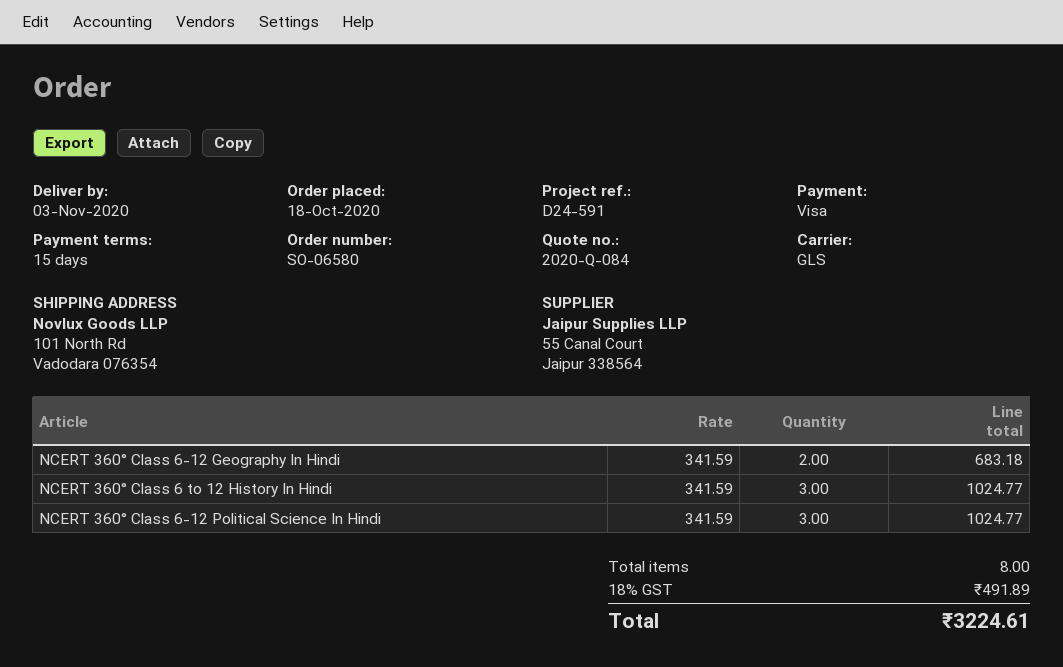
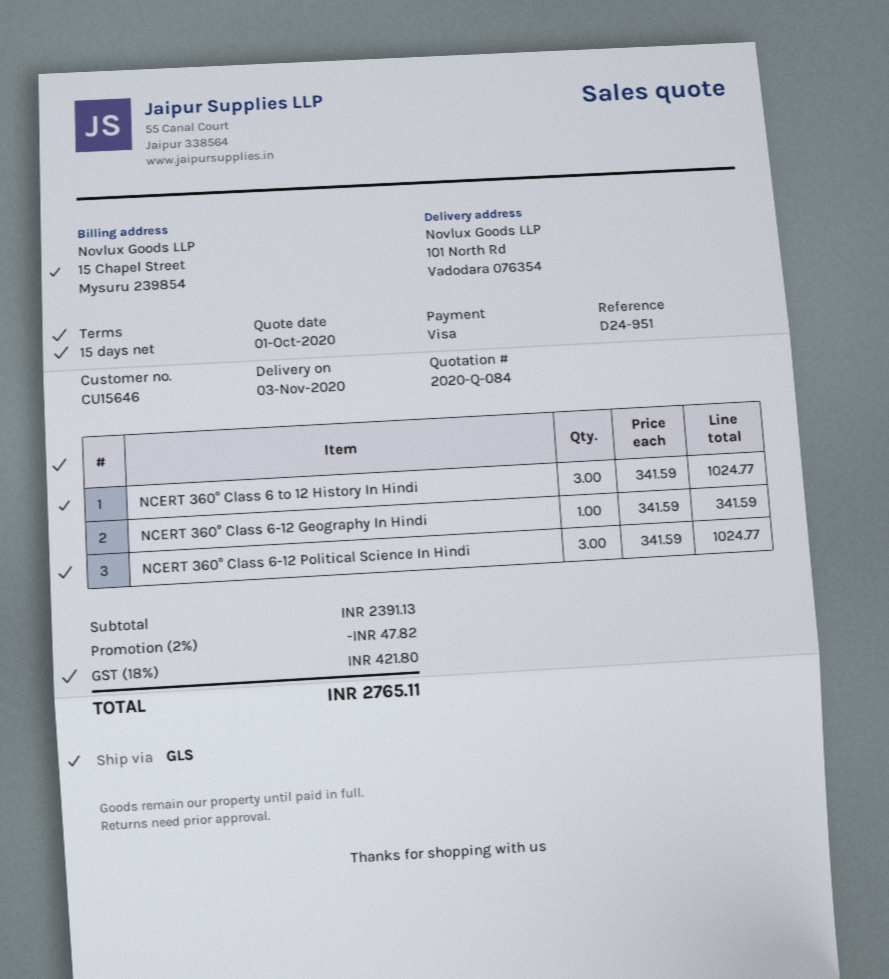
reference: D24-591 -> D24-951
NCERT 360° Class 6-12 Geography In Hindi: 2 x 341.59 = 683.18 -> 1 x 341.59 = 341.59
discount: none -> 2% = 47.82
tax: 18% = 491.89 -> 18% = 421.80
total: 3224.61 -> 2765.11

